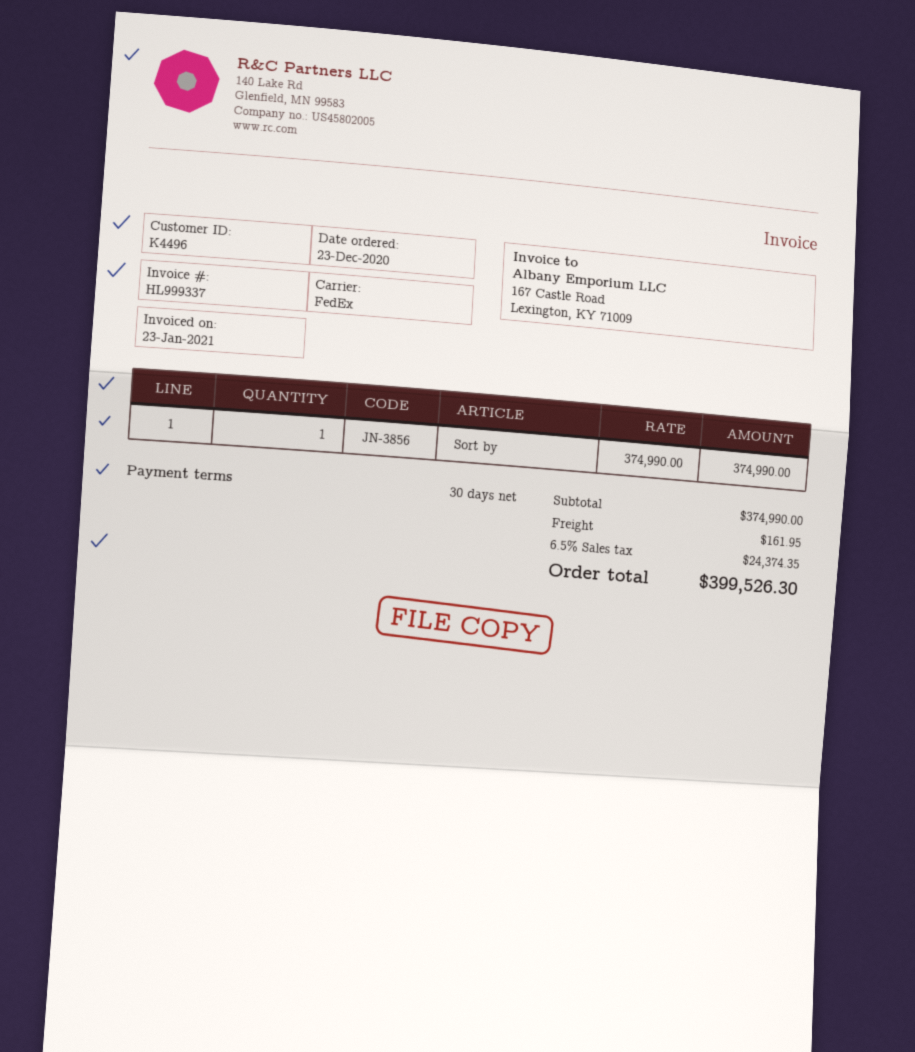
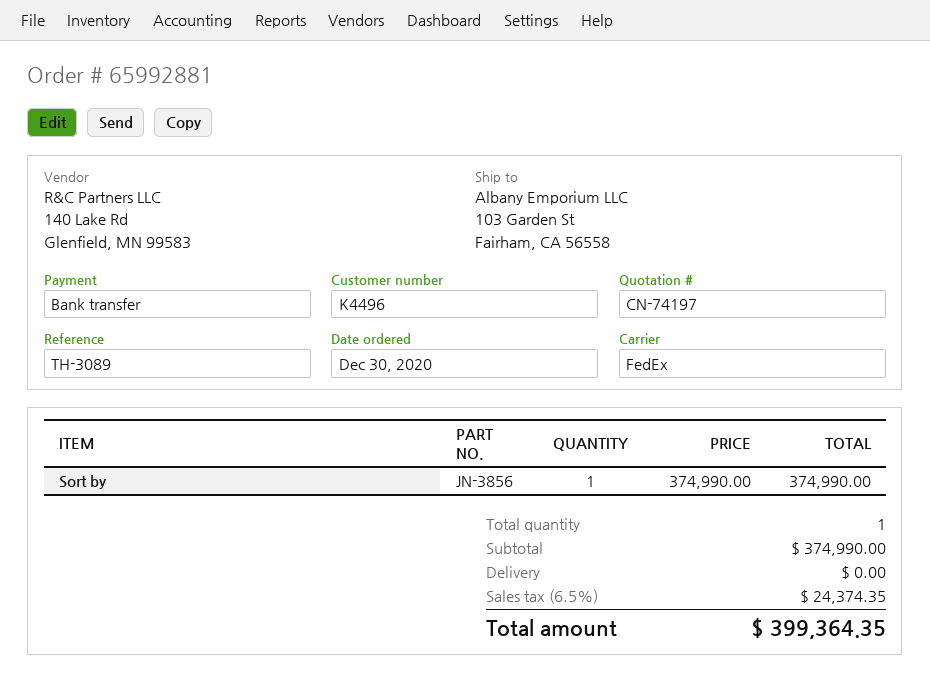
order date: 2020-12-23 -> 2020-12-30
shipping: 161.95 -> 0.00
total: 399526.30 -> 399364.35

